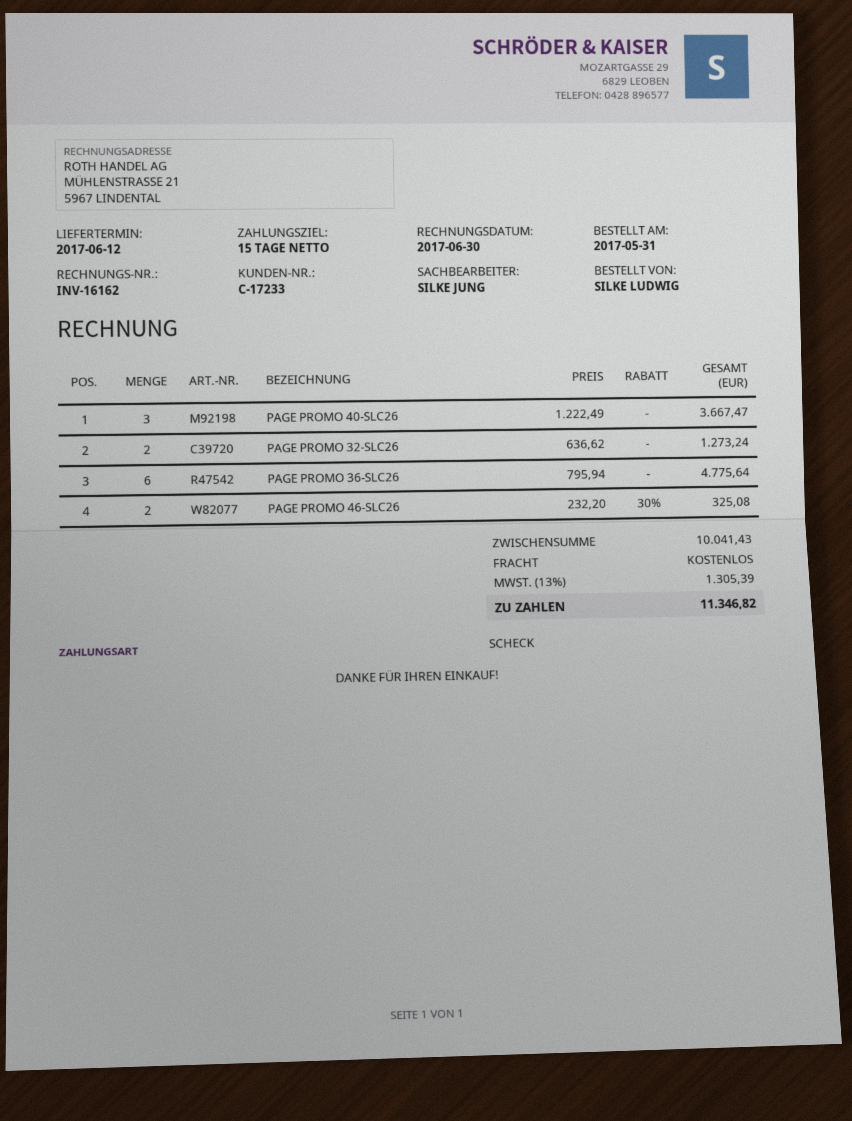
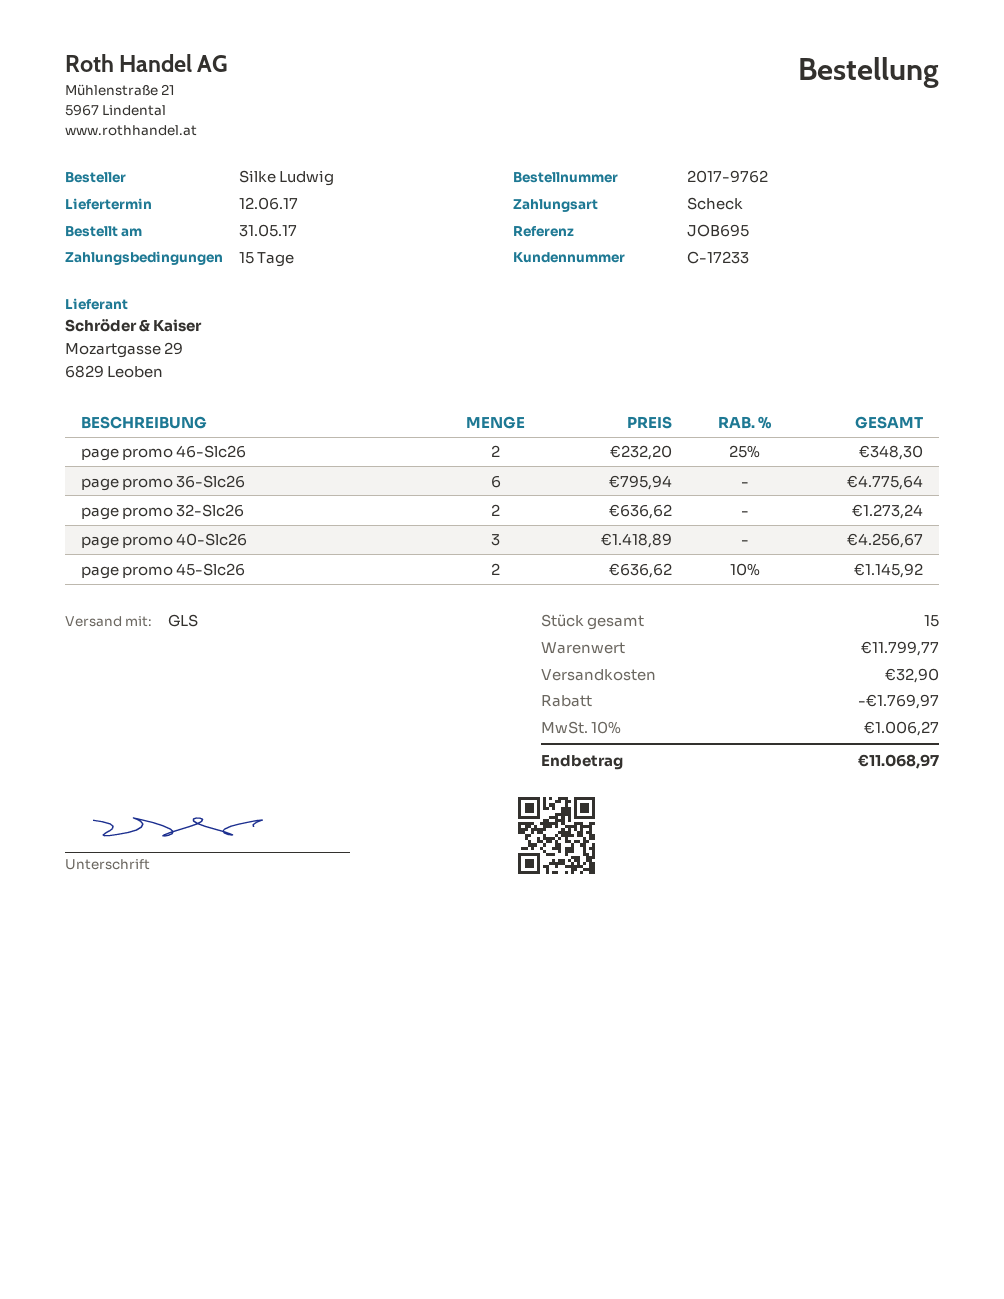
PAGE PROMO 40-SLC26: 3 x 1222.49 = 3667.47 -> 3 x 1418.89 = 4256.67
PAGE PROMO 46-SLC26: 2 x 232.20 - 30% = 325.08 -> 2 x 232.20 - 25% = 348.30
page promo 45-Slc26: none -> 2 x 636.62 - 10% = 1145.92
subtotal: 10041.43 -> 11799.77
discount: none -> 1769.97
shipping: 0.00 -> 32.90
tax: 13% = 1305.39 -> 10% = 1006.27
total: 11346.82 -> 11068.97

